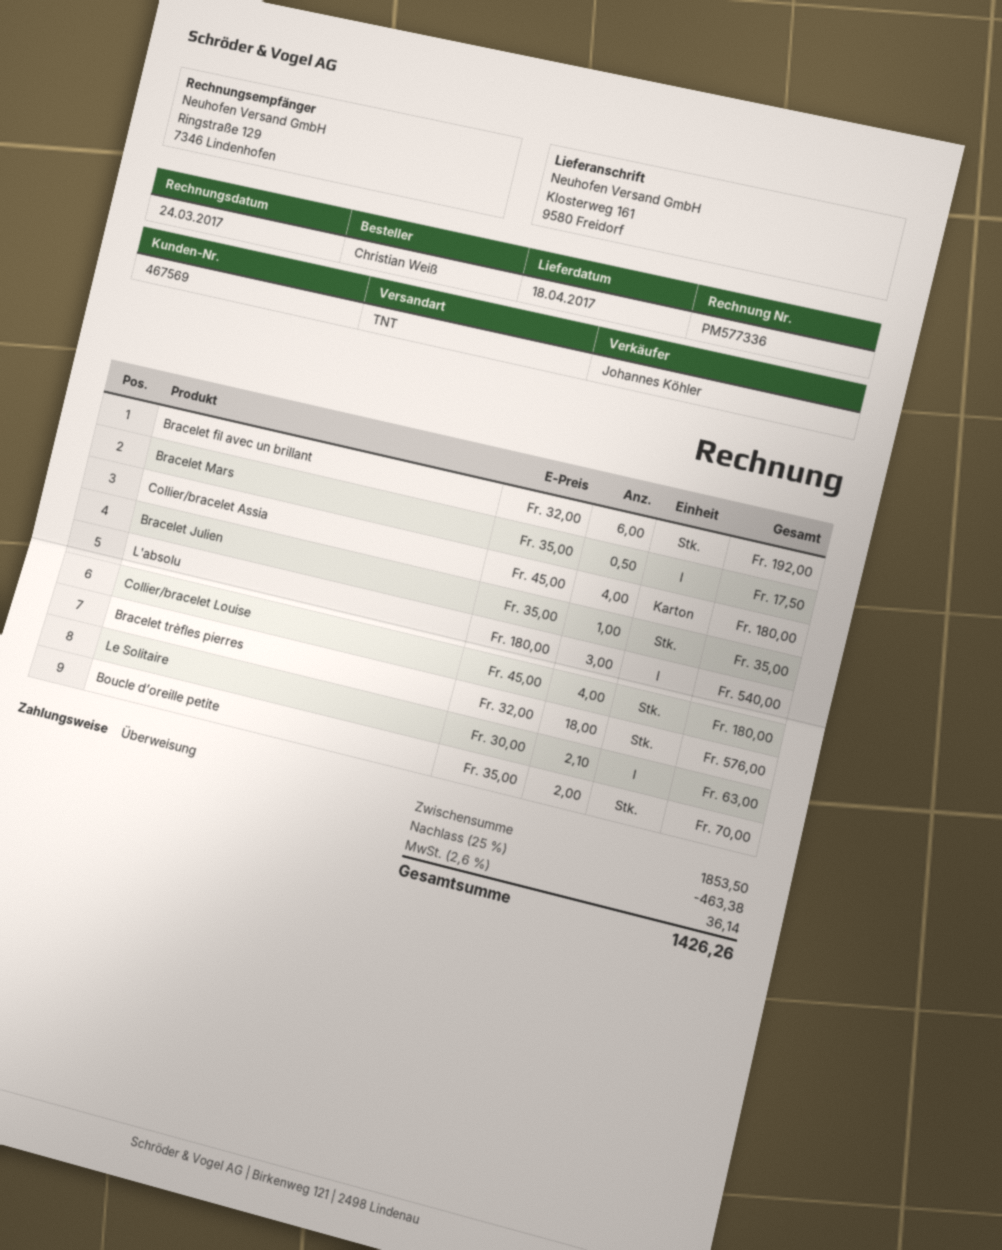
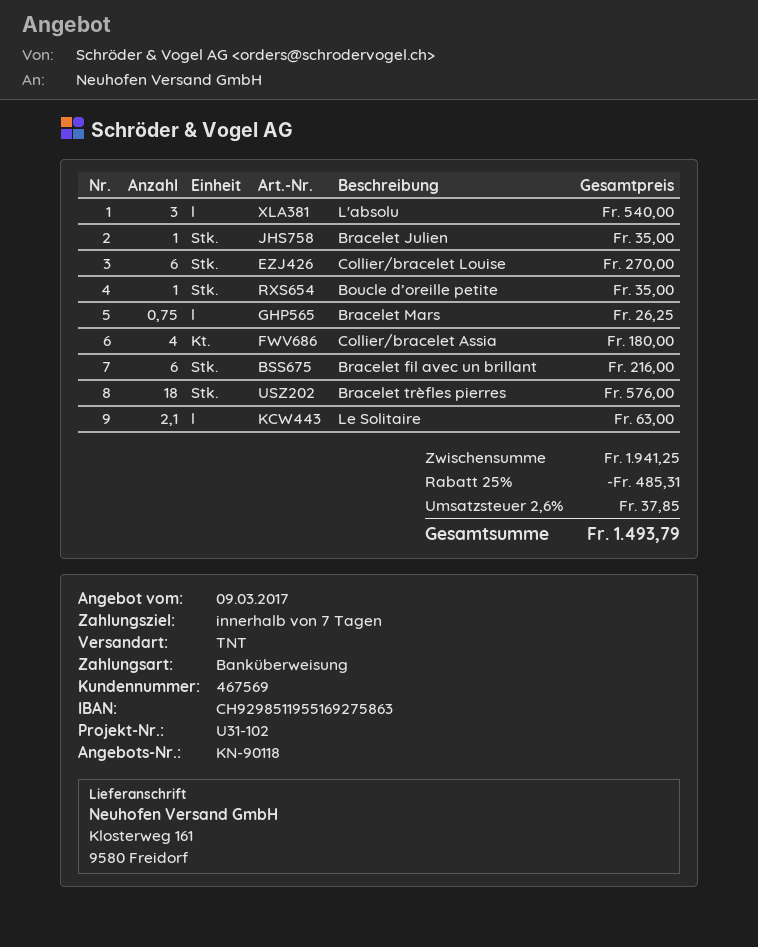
Bracelet fil avec un brillant: 6 for 192.00 -> 6 for 216.00
Bracelet Mars: 0.5 for 17.50 -> 0.75 for 26.25
Collier/bracelet Louise: 4 for 180.00 -> 6 for 270.00
Boucle d’oreille petite: 2 for 70.00 -> 1 for 35.00
subtotal: 1853.50 -> 1941.25
discount: 25% = 463.38 -> 25% = 485.31
tax: 2.6% = 36.14 -> 2.6% = 37.85
total: 1426.26 -> 1493.79

